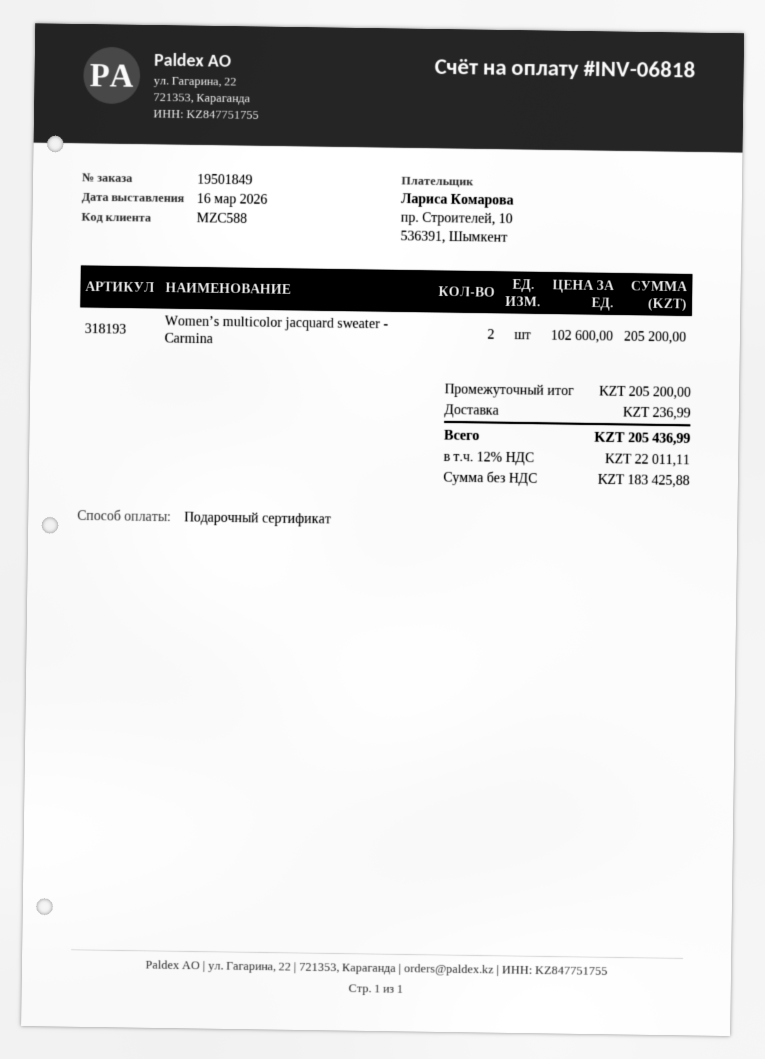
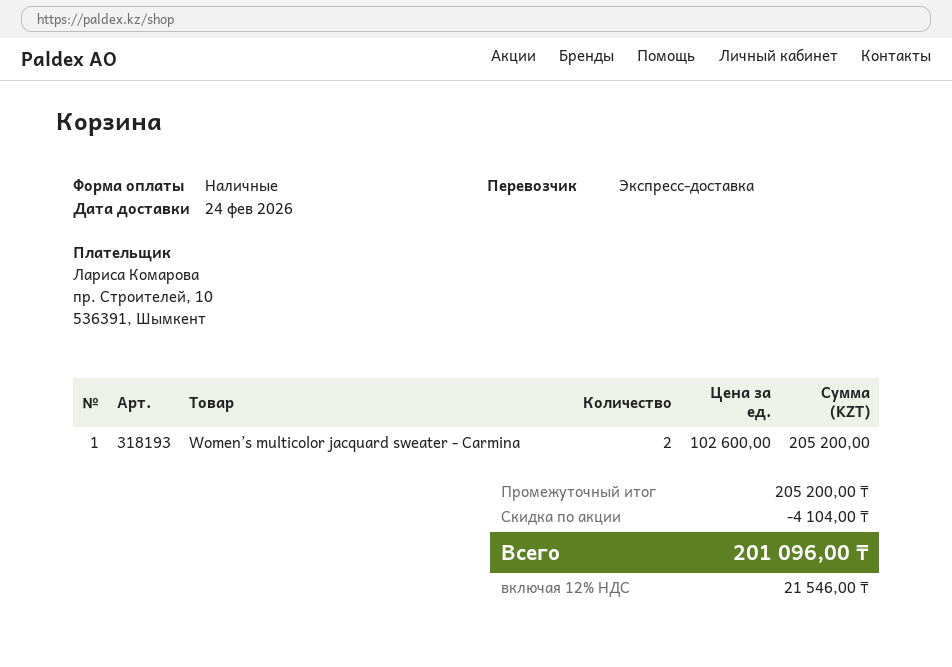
payment method: gift card -> cash
discount: none -> 4104.00
shipping: 236.99 -> none
tax: 12% = 22011.11 -> 12% = 21546.00
total: 205436.99 -> 201096.00

